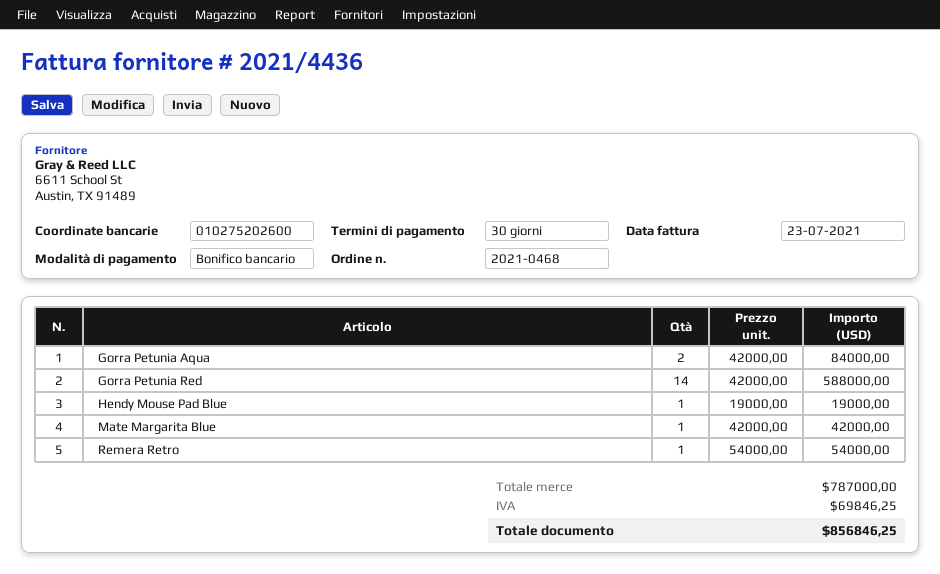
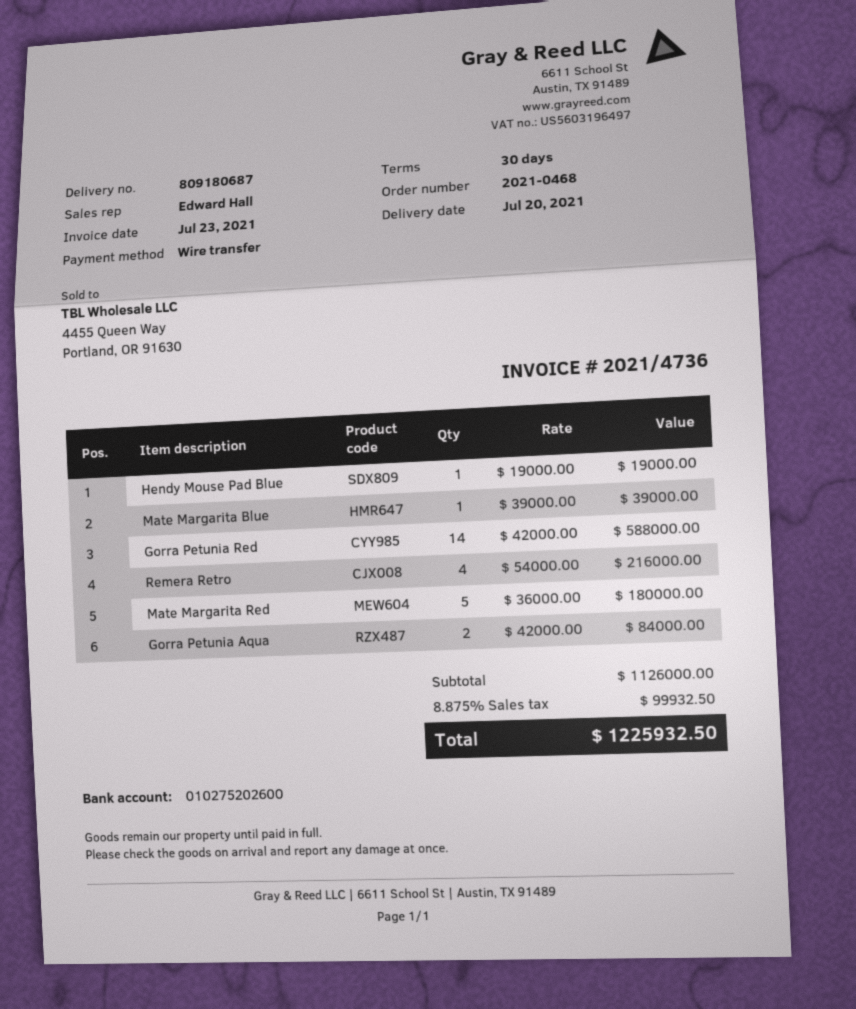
invoice number: 2021/4436 -> 2021/4736
Mate Margarita Blue: 1 x 42000.00 = 42000.00 -> 1 x 39000.00 = 39000.00
Remera Retro: 1 x 54000.00 = 54000.00 -> 4 x 54000.00 = 216000.00
Mate Margarita Red: none -> 5 x 36000.00 = 180000.00
subtotal: 787000.00 -> 1126000.00
tax: 69846.25 -> 99932.50
total: 856846.25 -> 1225932.50

